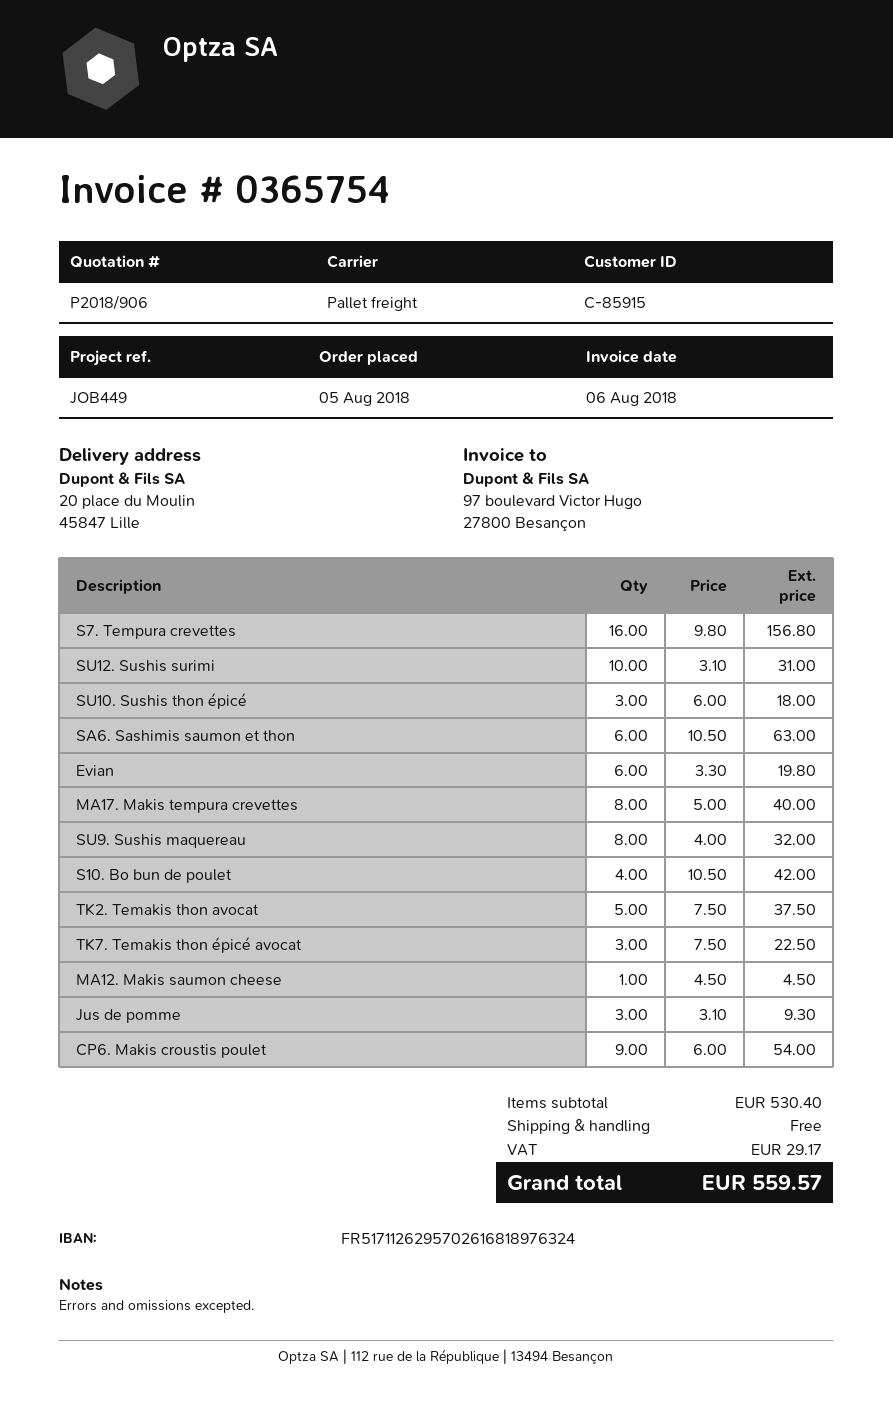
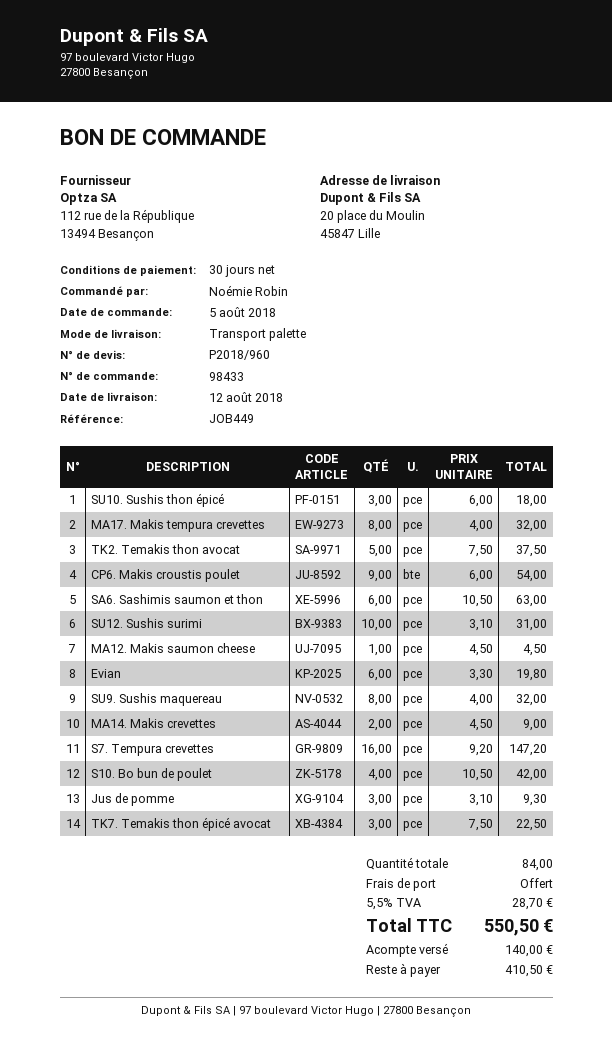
quote number: P2018/906 -> P2018/960
S7. Tempura crevettes: 16 x 9.80 = 156.80 -> 16 x 9.20 = 147.20
MA17. Makis tempura crevettes: 8 x 5.00 = 40.00 -> 8 x 4.00 = 32.00
MA14. Makis crevettes: none -> 2 x 4.50 = 9.00
tax: 29.17 -> 28.70
total: 559.57 -> 550.50

